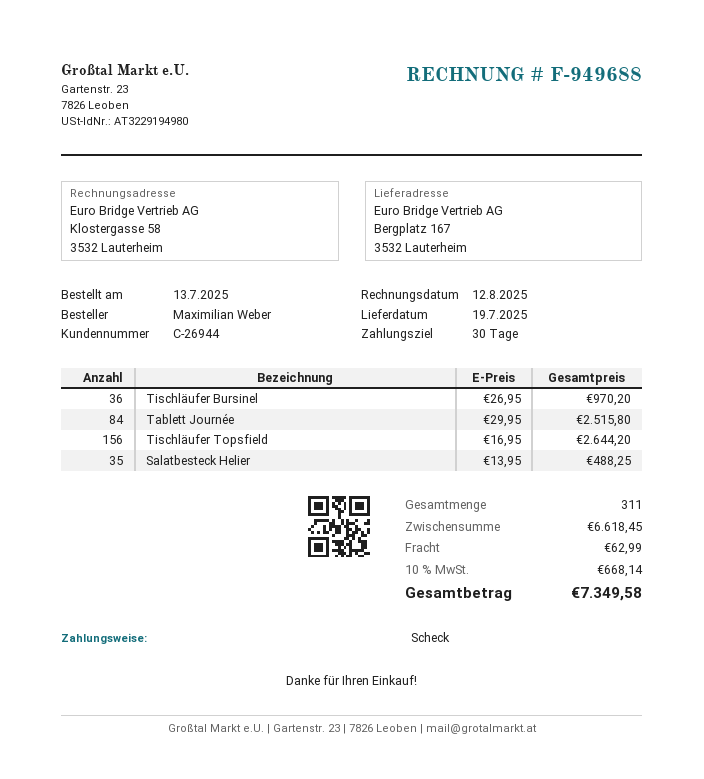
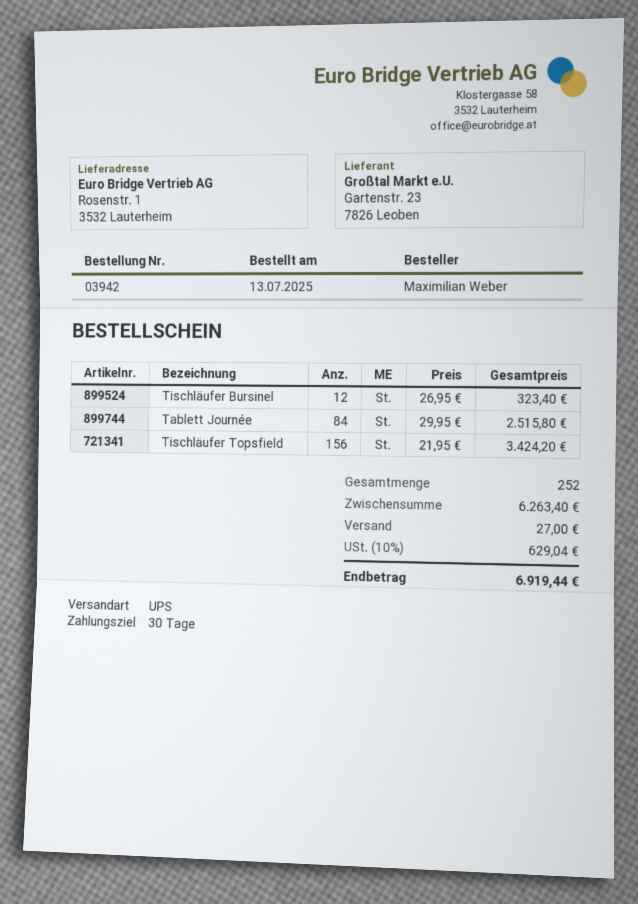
ship to: Bergplatz 167, 3532 Lauterheim -> Rosenstr. 1, 3532 Lauterheim
Tischläufer Bursinel: 36 x 26.95 = 970.20 -> 12 x 26.95 = 323.40
Tischläufer Topsfield: 156 x 16.95 = 2644.20 -> 156 x 21.95 = 3424.20
Salatbesteck Helier: 35 x 13.95 = 488.25 -> none
total quantity: 311 -> 252
subtotal: 6618.45 -> 6263.40
shipping: 62.99 -> 27.00
tax: 10% = 668.14 -> 10% = 629.04
total: 7349.58 -> 6919.44

